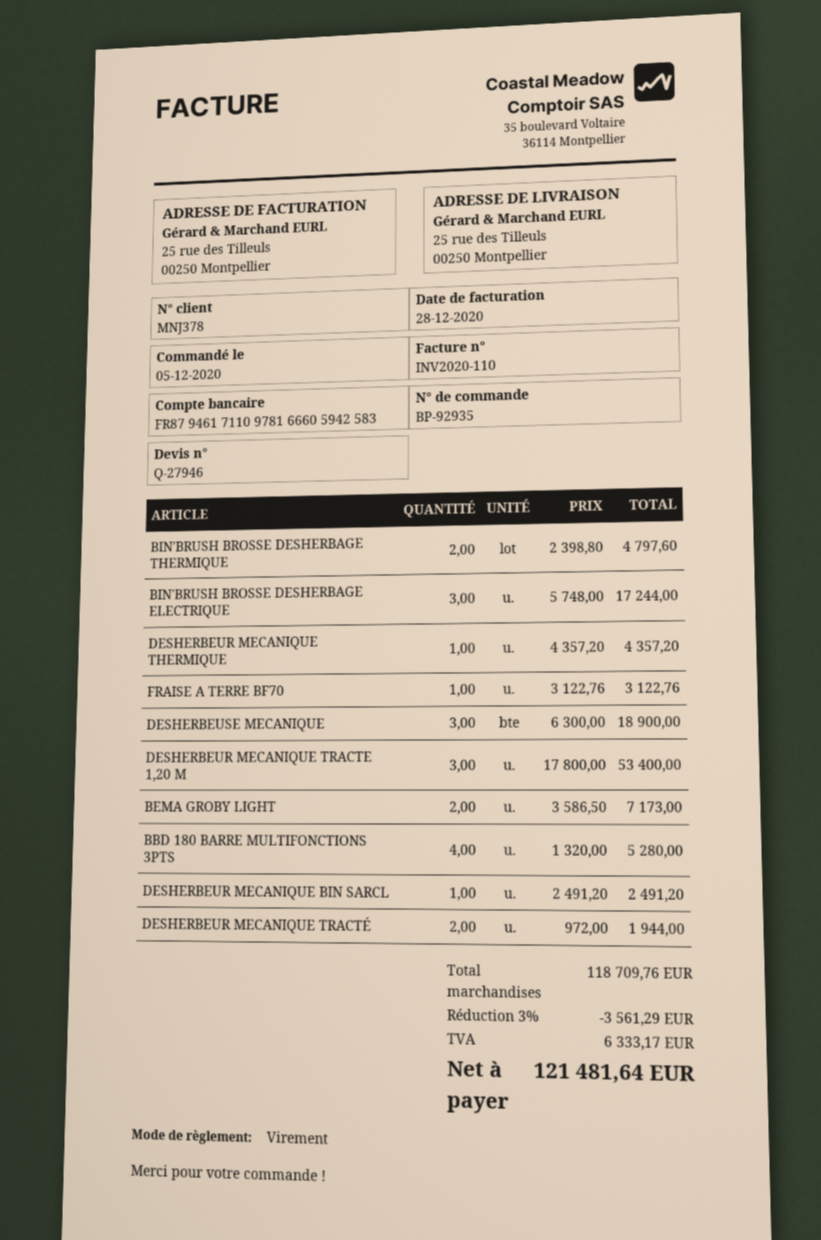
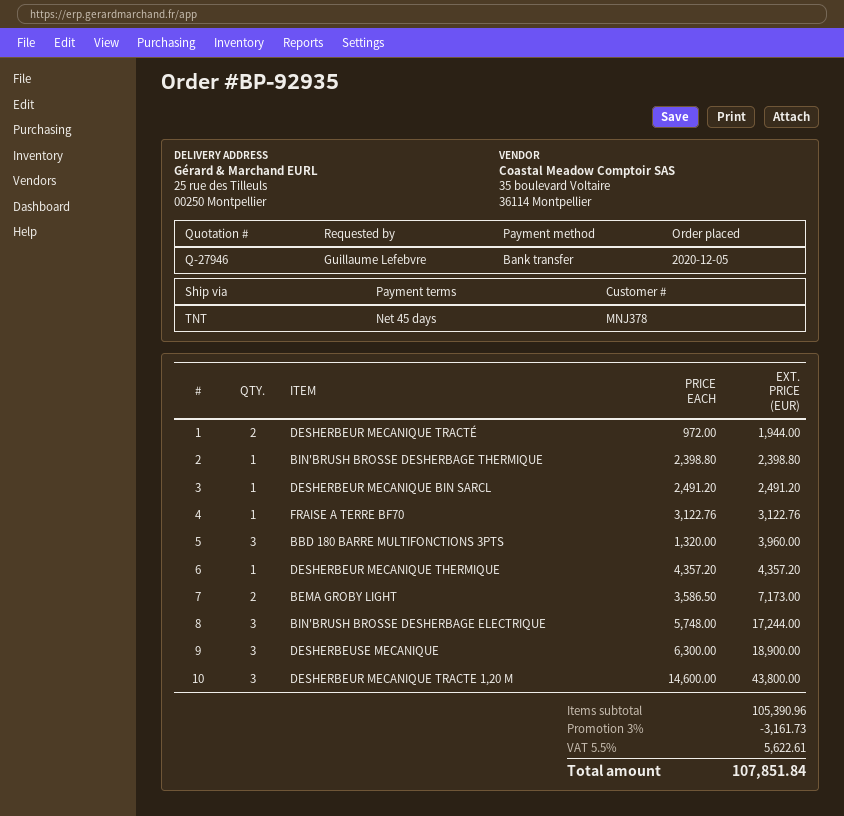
BIN'BRUSH BROSSE DESHERBAGE THERMIQUE: 2 x 2398.80 = 4797.60 -> 1 x 2398.80 = 2398.80
DESHERBEUR MECANIQUE TRACTE 1,20 M: 3 x 17800.00 = 53400.00 -> 3 x 14600.00 = 43800.00
BBD 180 BARRE MULTIFONCTIONS 3PTS: 4 x 1320.00 = 5280.00 -> 3 x 1320.00 = 3960.00
subtotal: 118709.76 -> 105390.96
discount: 3% = 3561.29 -> 3% = 3161.73
tax: 6333.17 -> 5622.61
total: 121481.64 -> 107851.84

